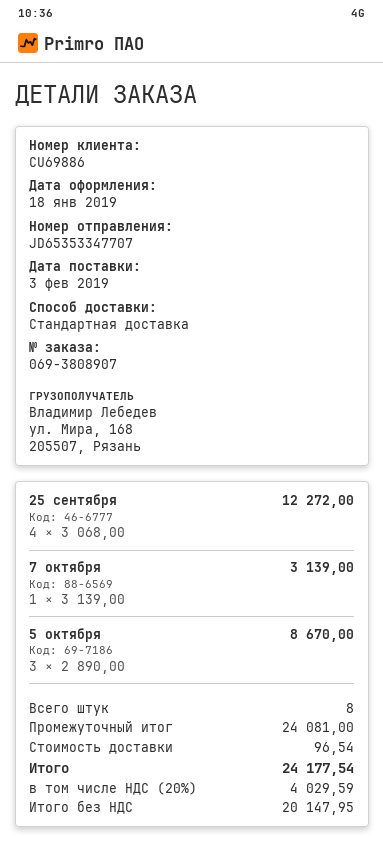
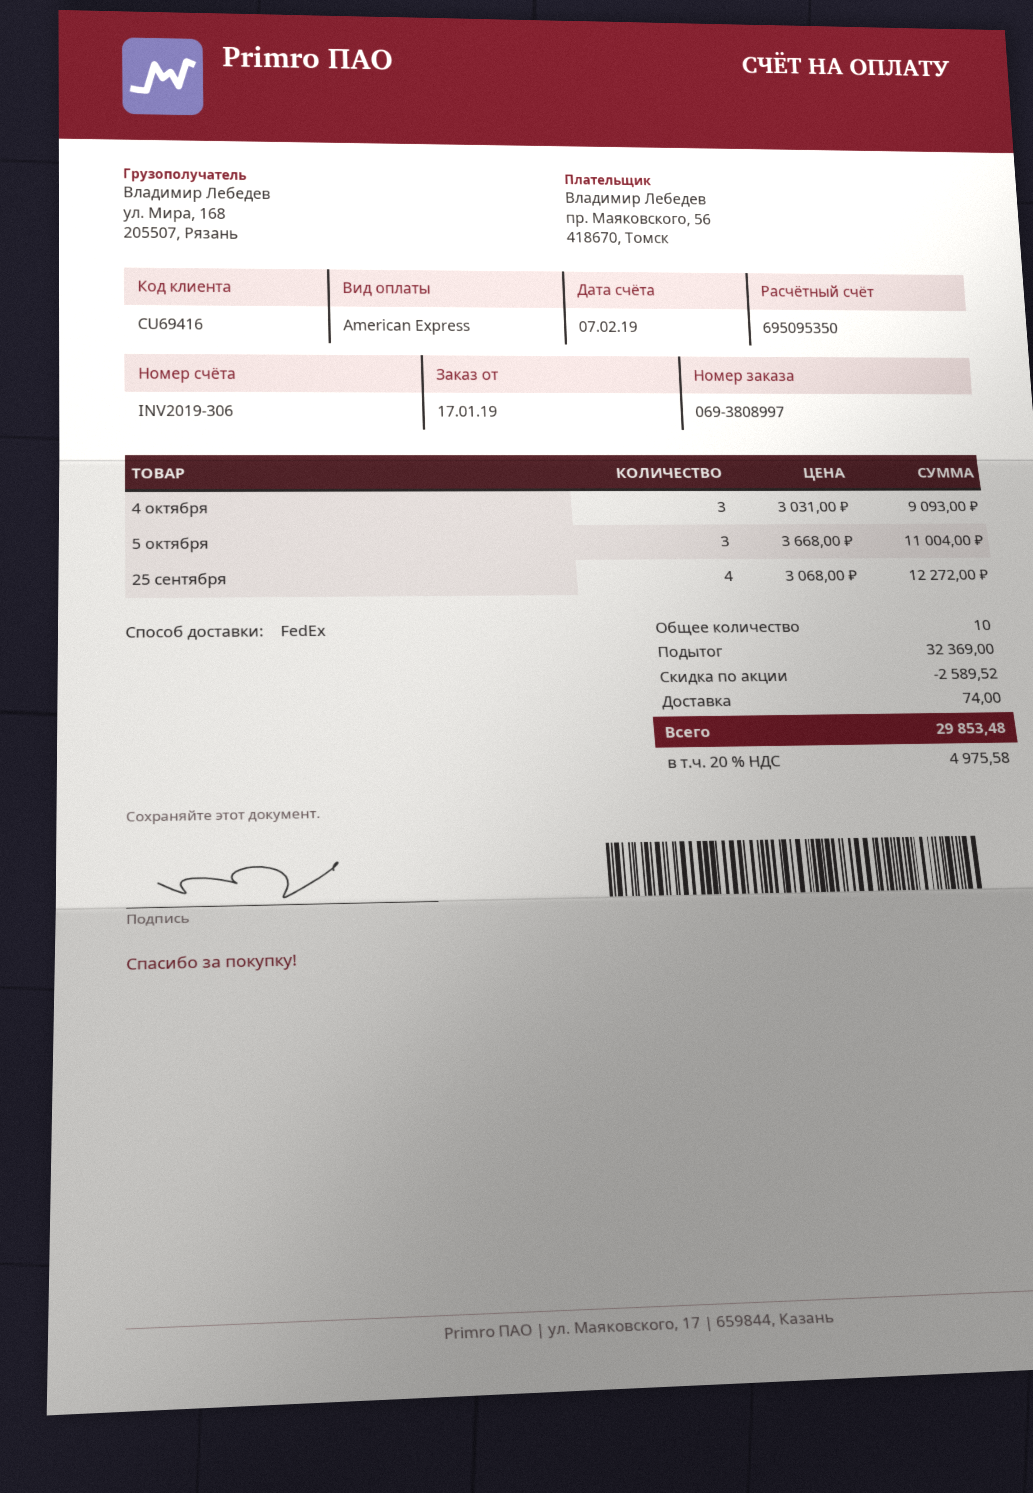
order number: 069-3808907 -> 069-3808997
order date: 2019-01-18 -> 2019-01-17
customer number: CU69886 -> CU69416
shipping method: standard -> FedEx
7 октября: 1 x 3139.00 = 3139.00 -> none
5 октября: 3 x 2890.00 = 8670.00 -> 3 x 3668.00 = 11004.00
4 октября: none -> 3 x 3031.00 = 9093.00
total quantity: 8 -> 10
subtotal: 24081.00 -> 32369.00
discount: none -> 2589.52
shipping: 96.54 -> 74.00
tax: 20% = 4029.59 -> 20% = 4975.58
total: 24177.54 -> 29853.48

